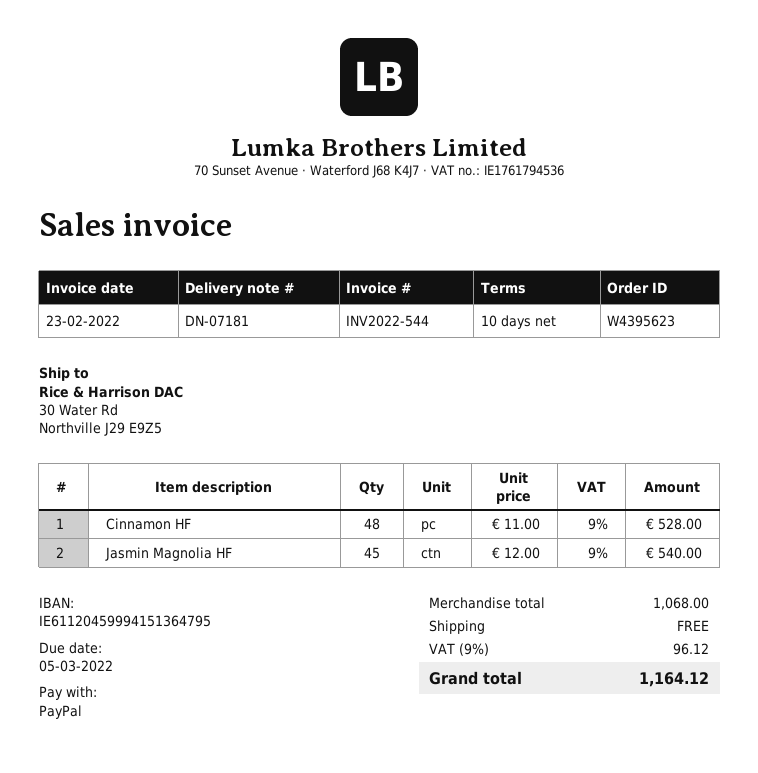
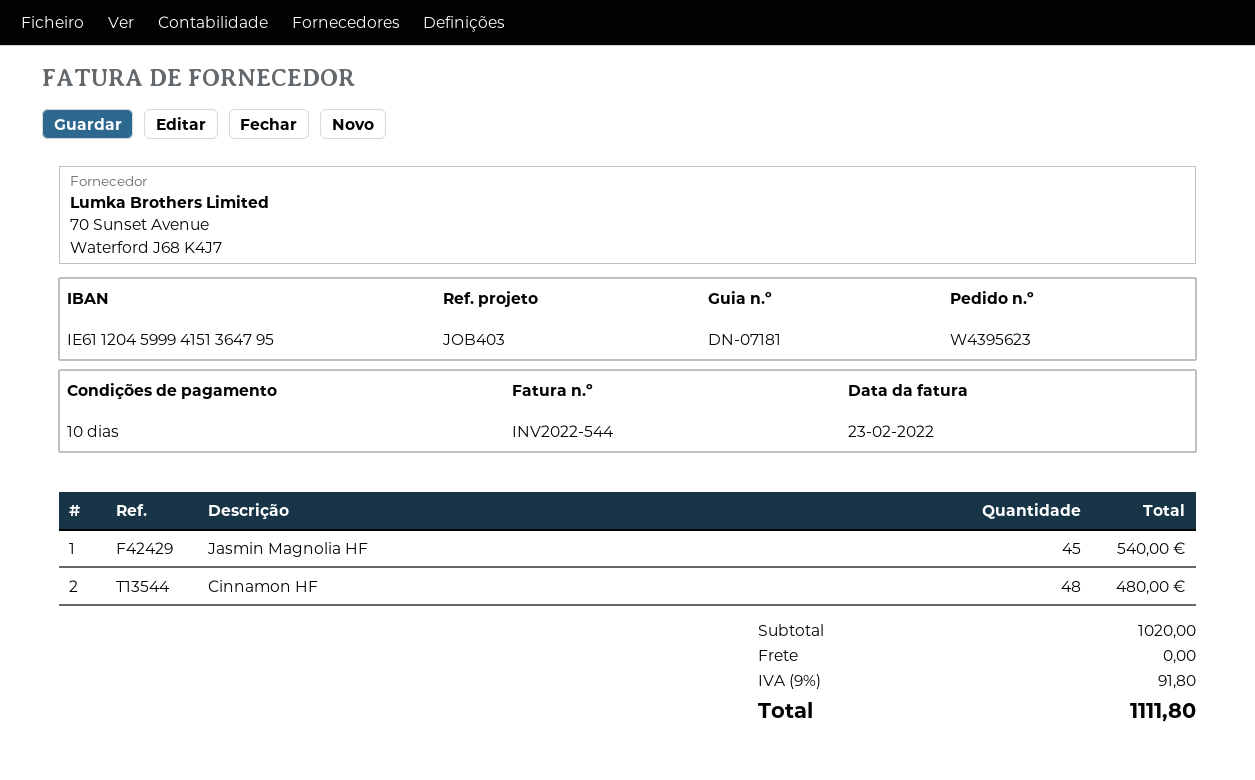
Cinnamon HF: 48 for 528.00 -> 48 for 480.00
subtotal: 1068.00 -> 1020.00
tax: 9% = 96.12 -> 9% = 91.80
total: 1164.12 -> 1111.80

